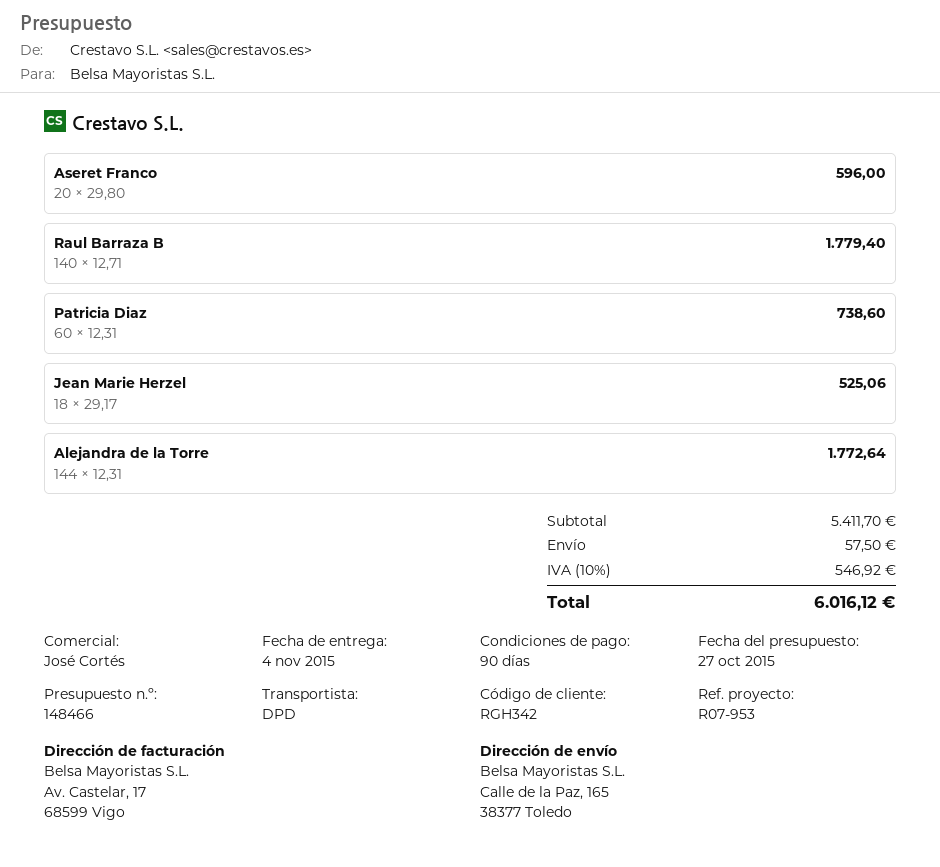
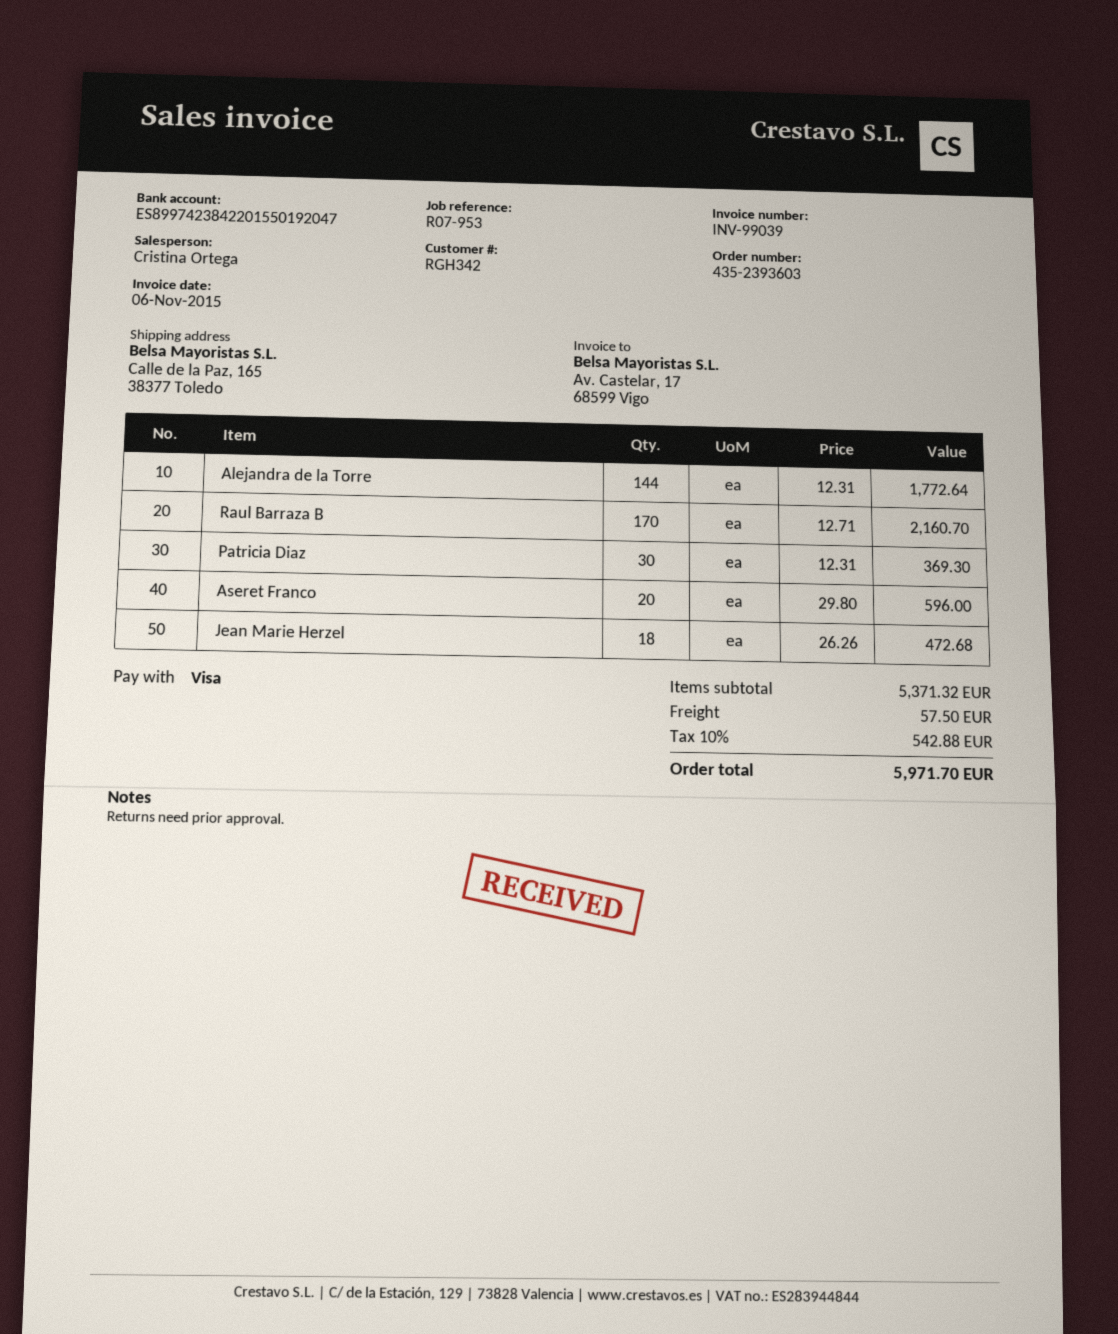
sales rep: José Cortés -> Cristina Ortega
Raul Barraza B: 140 x 12.71 = 1779.40 -> 170 x 12.71 = 2160.70
Patricia Diaz: 60 x 12.31 = 738.60 -> 30 x 12.31 = 369.30
Jean Marie Herzel: 18 x 29.17 = 525.06 -> 18 x 26.26 = 472.68
subtotal: 5411.70 -> 5371.32
tax: 10% = 546.92 -> 10% = 542.88
total: 6016.12 -> 5971.70

